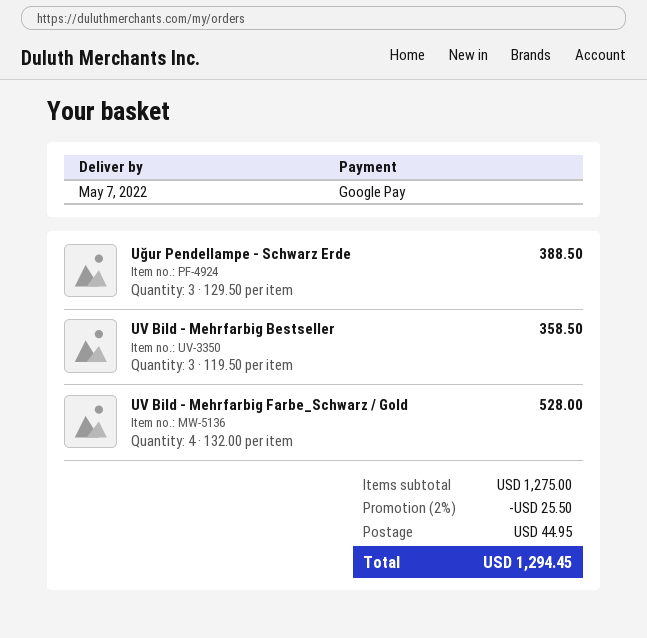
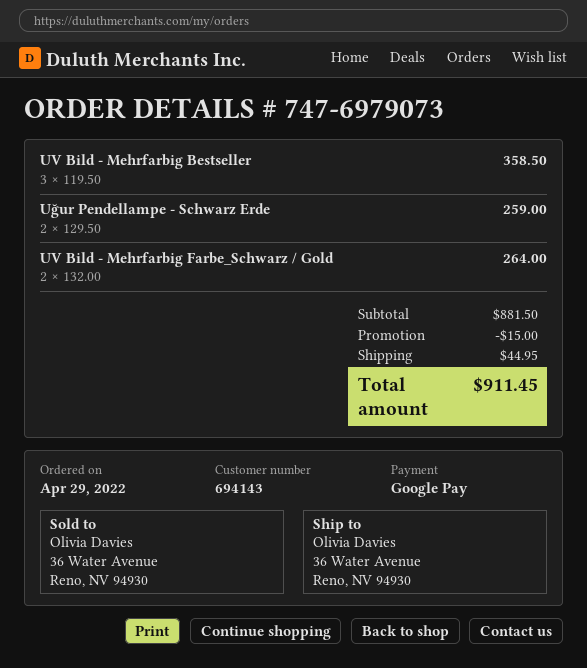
Uğur Pendellampe - Schwarz Erde: 3 x 129.50 = 388.50 -> 2 x 129.50 = 259.00
UV Bild - Mehrfarbig Farbe_Schwarz / Gold: 4 x 132.00 = 528.00 -> 2 x 132.00 = 264.00
subtotal: 1275.00 -> 881.50
discount: 25.50 -> 15.00
total: 1294.45 -> 911.45

